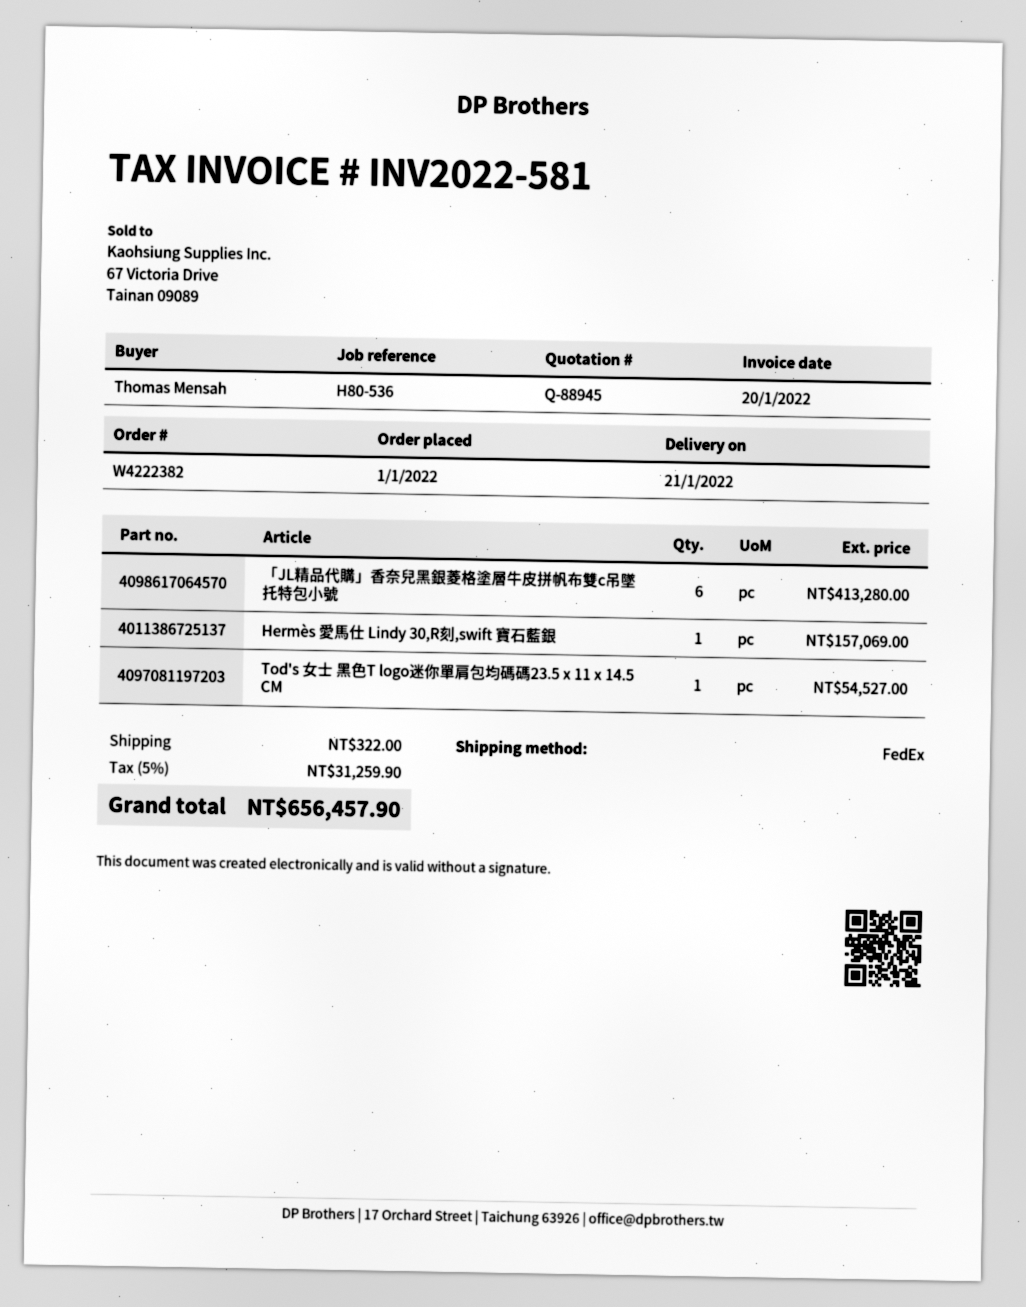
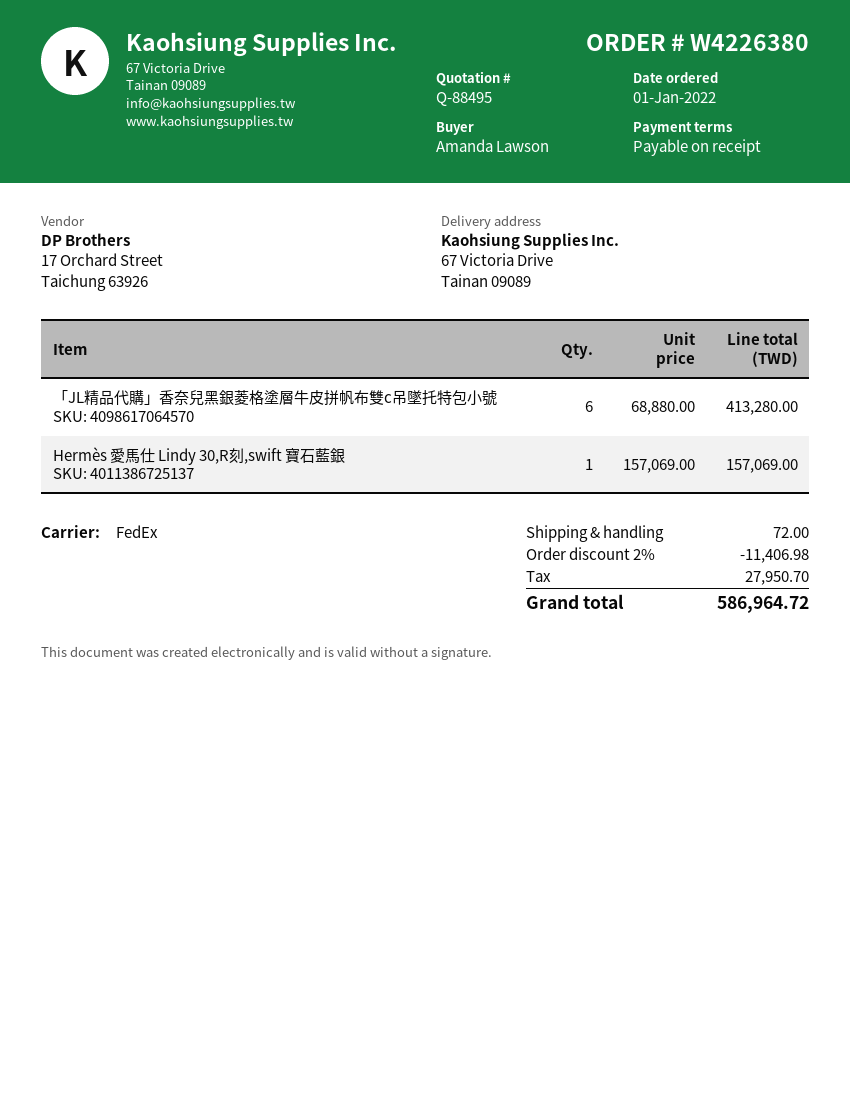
quote number: Q-88945 -> Q-88495
order number: W4222382 -> W4226380
ordered by: Thomas Mensah -> Amanda Lawson
Tod's 女士 黑色T logo迷你單肩包均碼碼23.5 x 11 x 14.5 CM: 1 for 54527.00 -> none
discount: none -> 2% = 11406.98
shipping: 322.00 -> 72.00
tax: 31259.90 -> 27950.70
total: 656457.90 -> 586964.72

